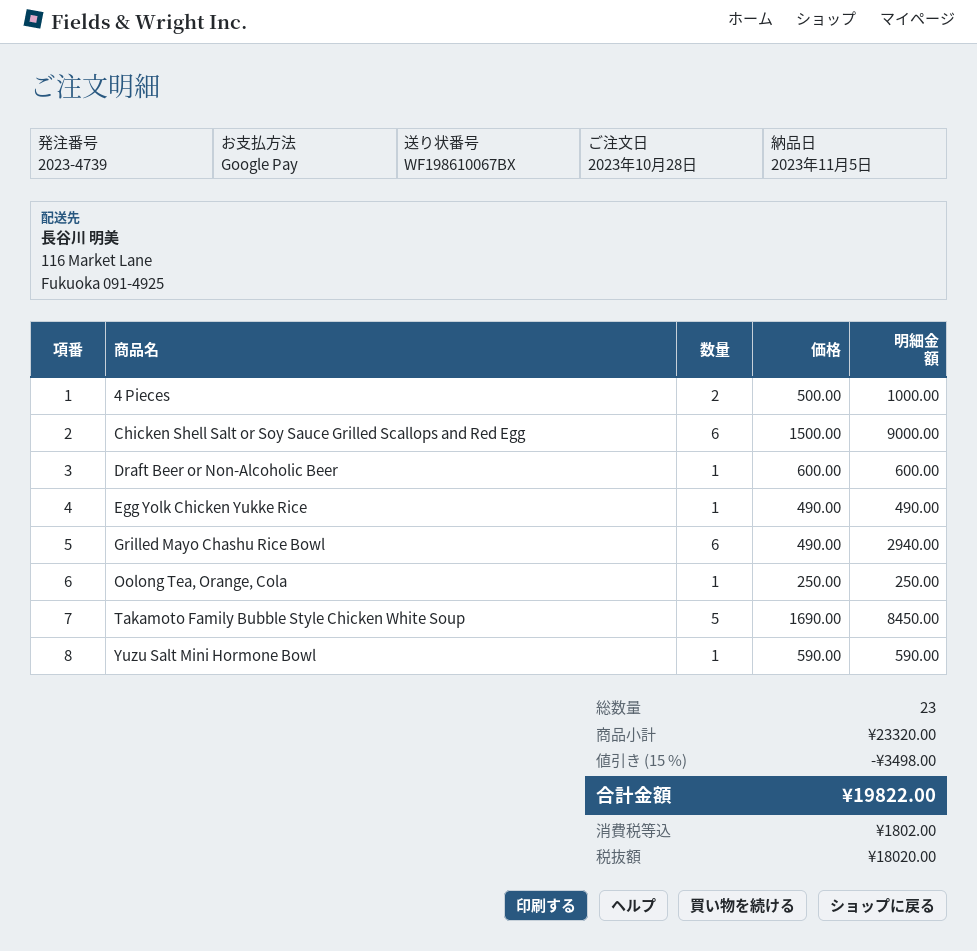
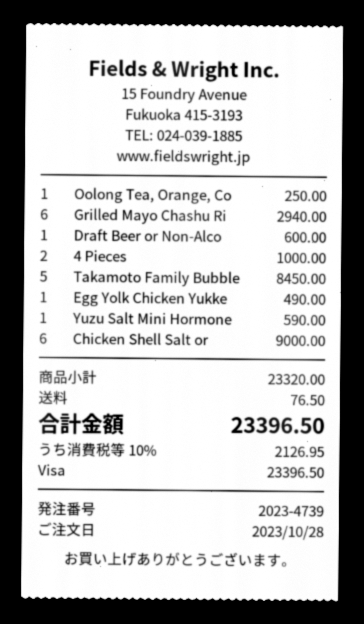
payment method: Google Pay -> Visa
discount: 15% = 3498.00 -> none
shipping: none -> 76.50
tax: 1802.00 -> 2126.95
total: 19822.00 -> 23396.50

